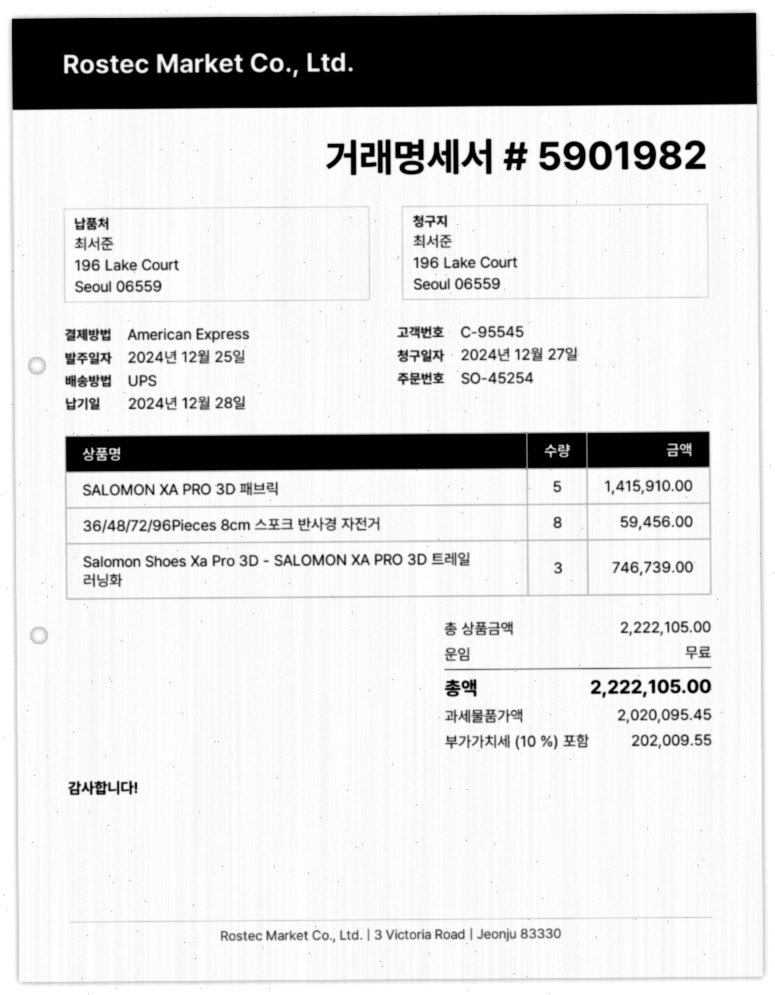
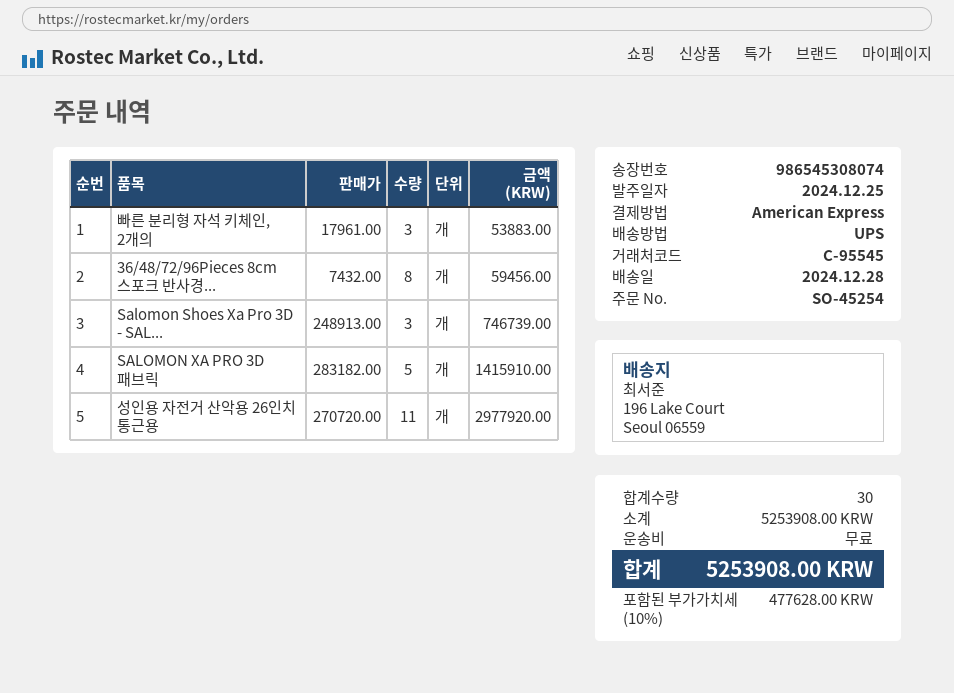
빠른 분리형 자석 키체인, 2개의: none -> 3 for 53883.00
성인용 자전거 산악용 26인치 통근용: none -> 11 for 2977920.00
subtotal: 2222105.00 -> 5253908.00
tax: 10% = 202009.55 -> 10% = 477628.00
total: 2222105.00 -> 5253908.00

